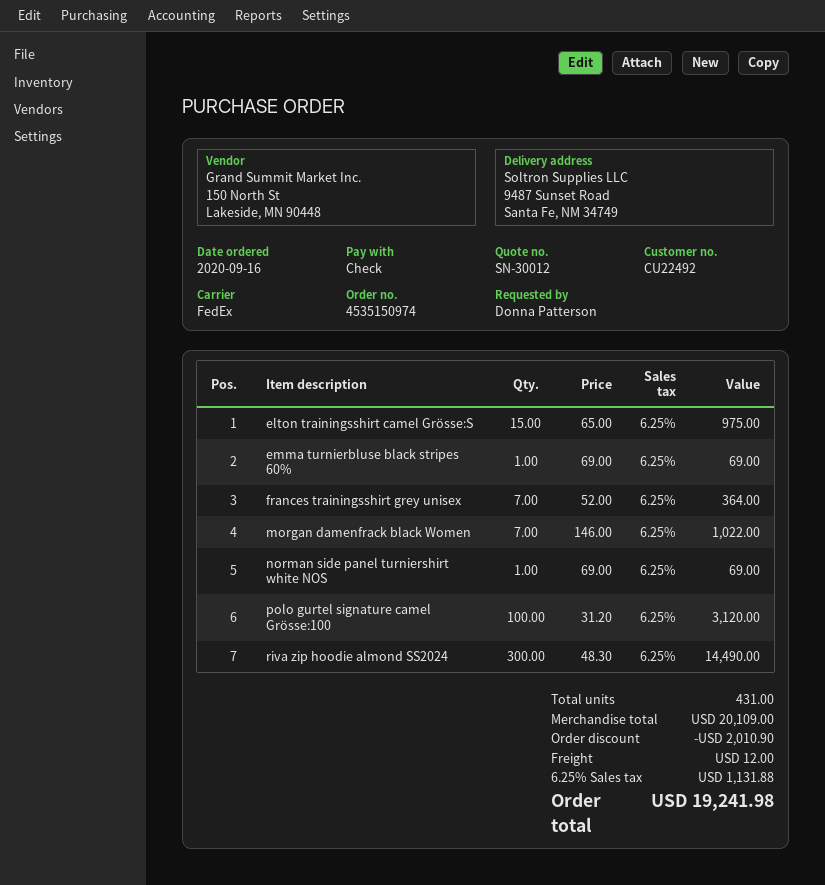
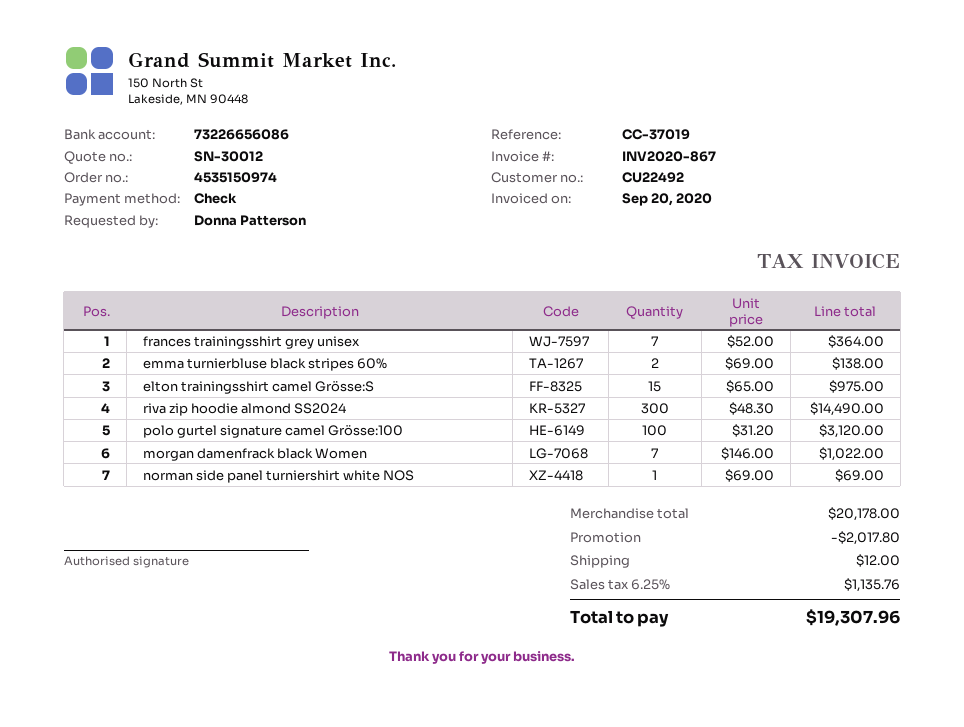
emma turnierbluse black stripes 60%: 1 x 69.00 = 69.00 -> 2 x 69.00 = 138.00
subtotal: 20109.00 -> 20178.00
discount: 2010.90 -> 2017.80
tax: 6.25% = 1131.88 -> 6.25% = 1135.76
total: 19241.98 -> 19307.96

